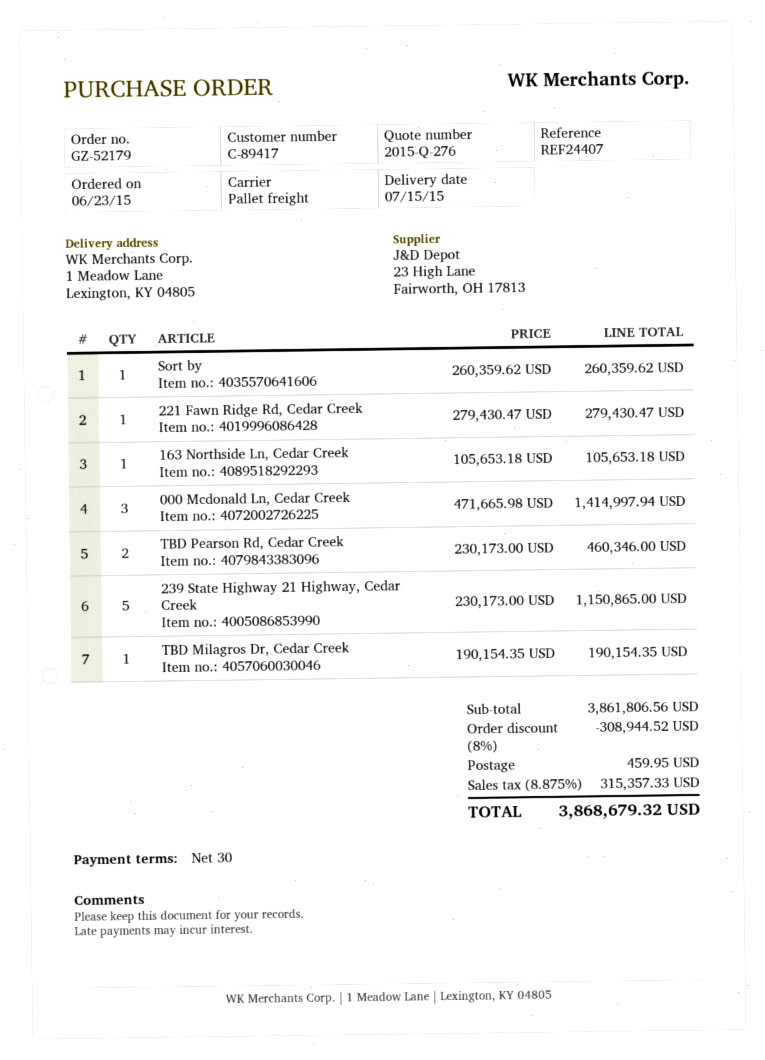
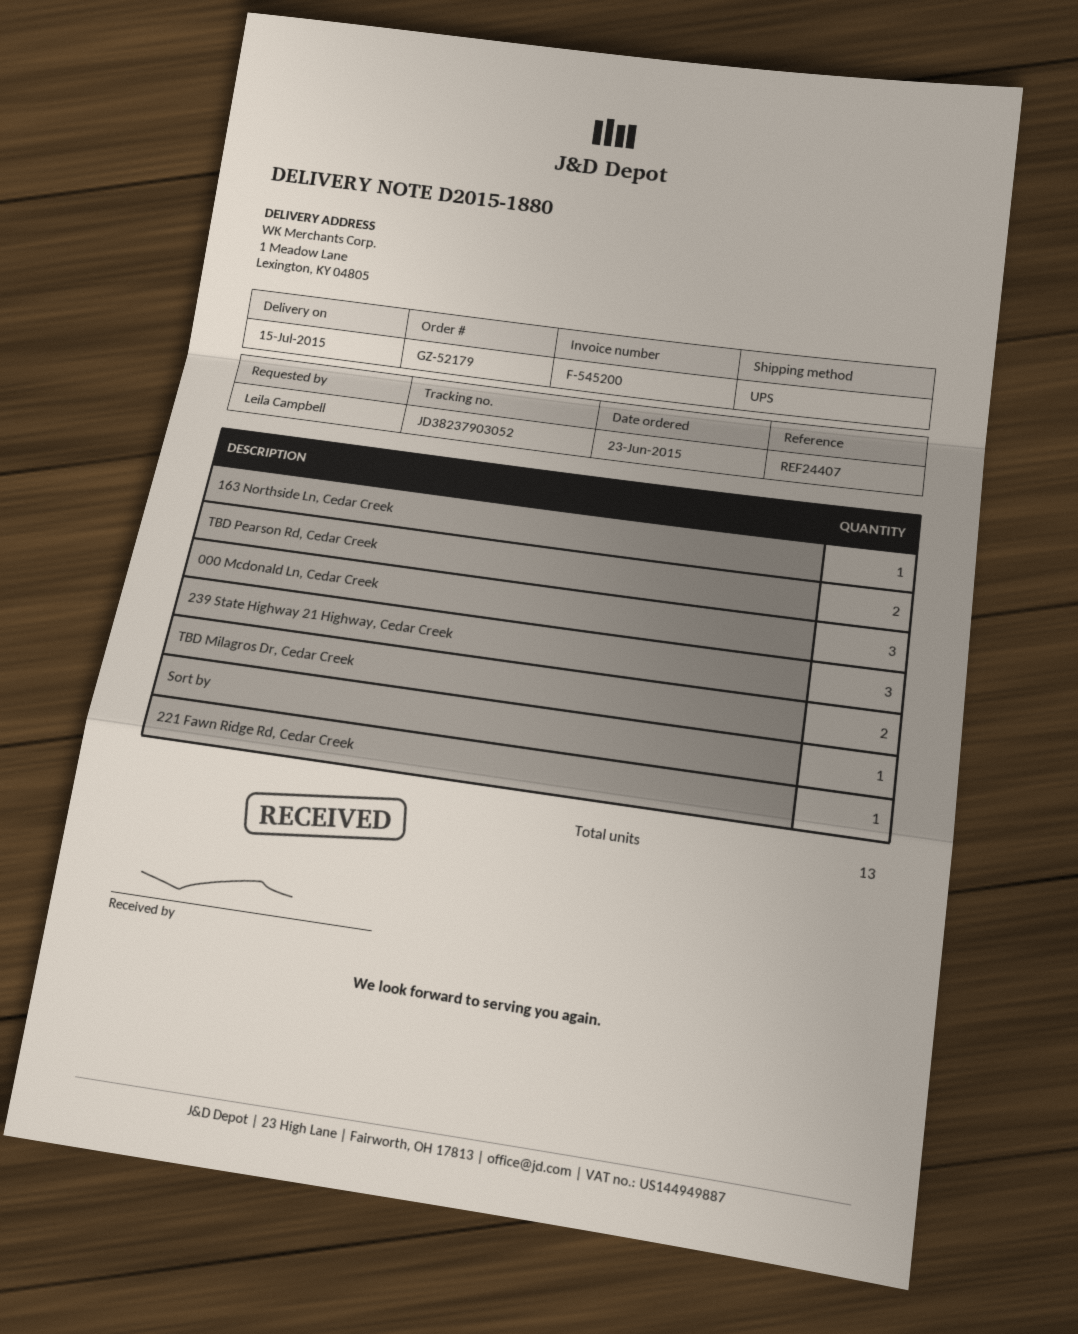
shipping method: pallet freight -> UPS
239 State Highway 21 Highway, Cedar Creek: 5 -> 3
TBD Milagros Dr, Cedar Creek: 1 -> 2

